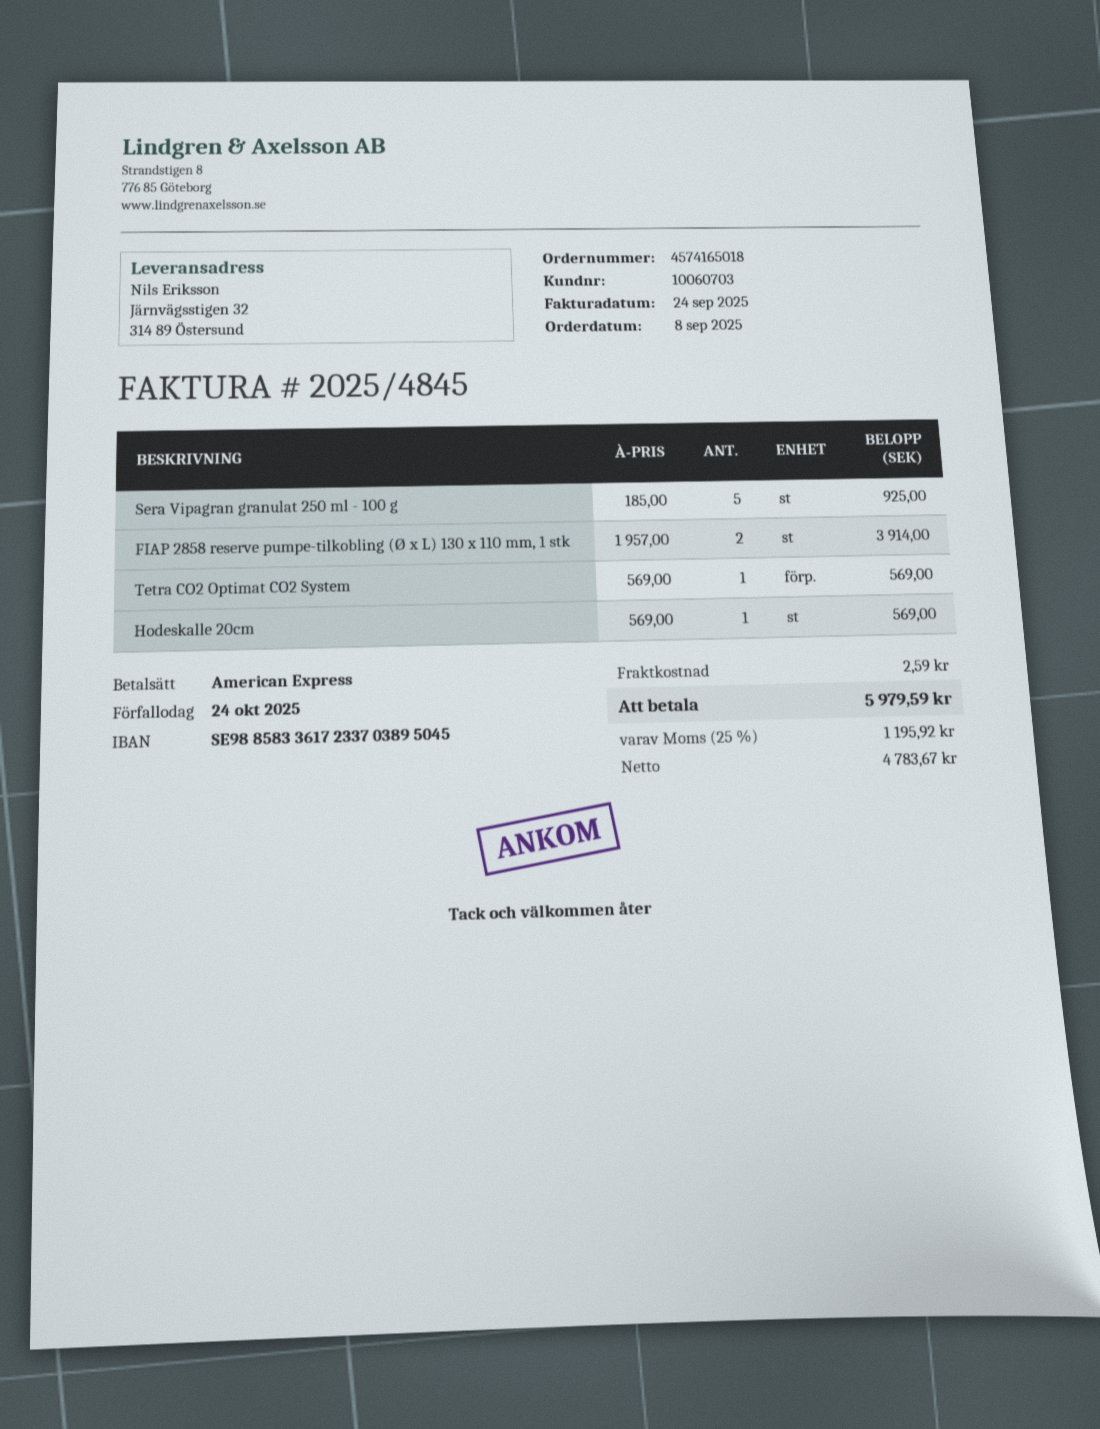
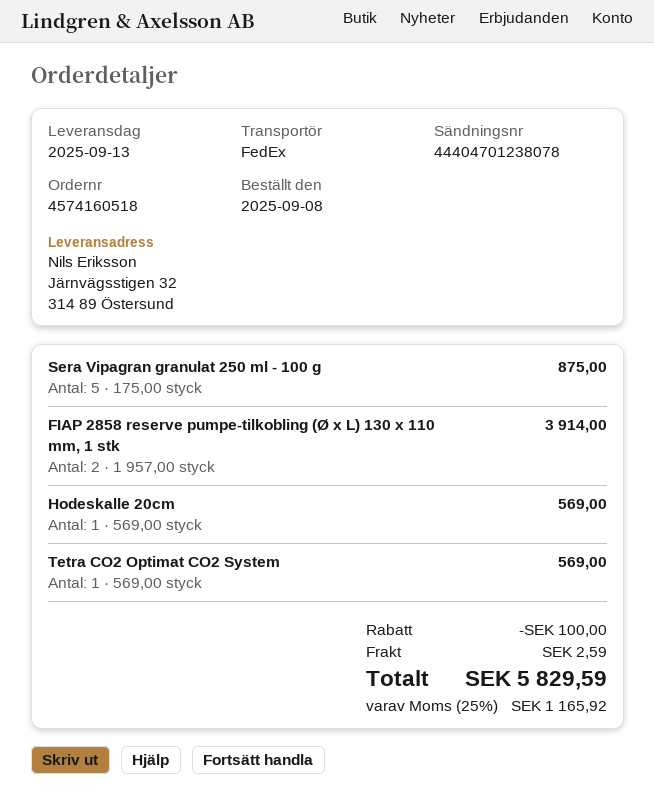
order number: 4574165018 -> 4574160518
Sera Vipagran granulat 250 ml - 100 g: 5 x 185.00 = 925.00 -> 5 x 175.00 = 875.00
discount: none -> 100.00
tax: 25% = 1195.92 -> 25% = 1165.92
total: 5979.59 -> 5829.59

